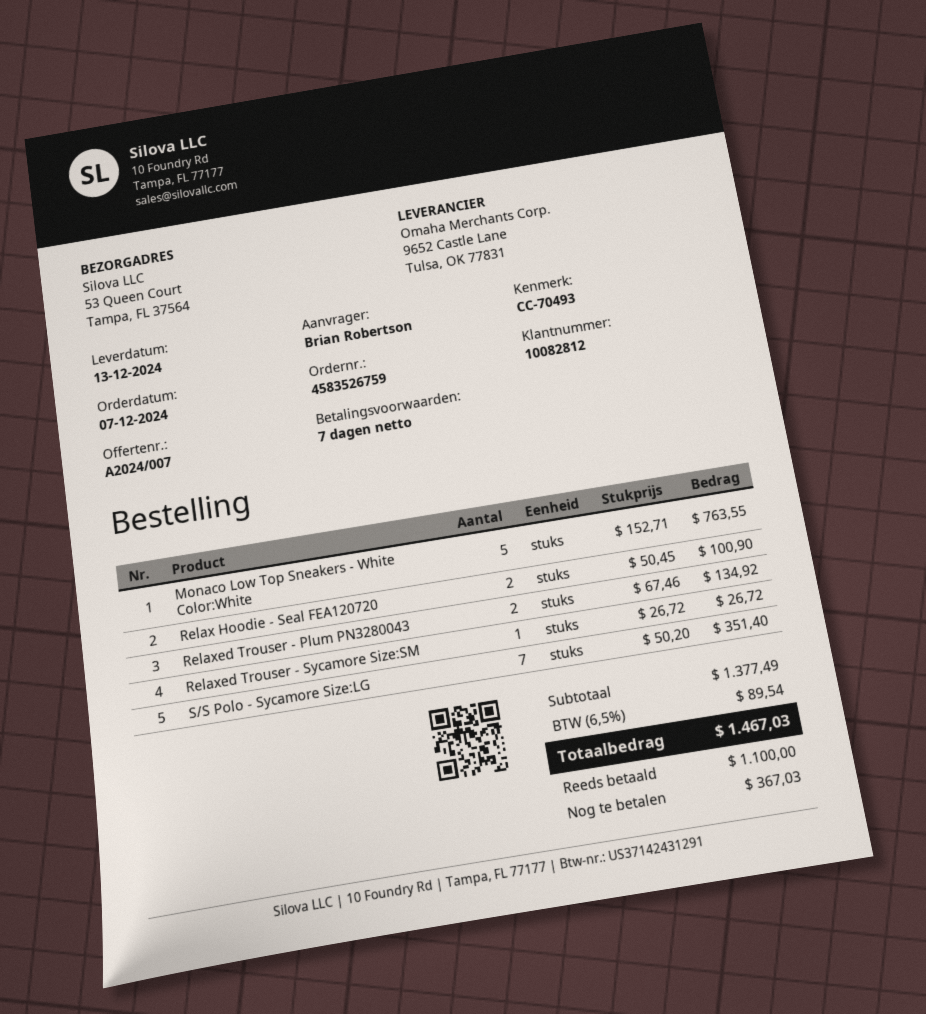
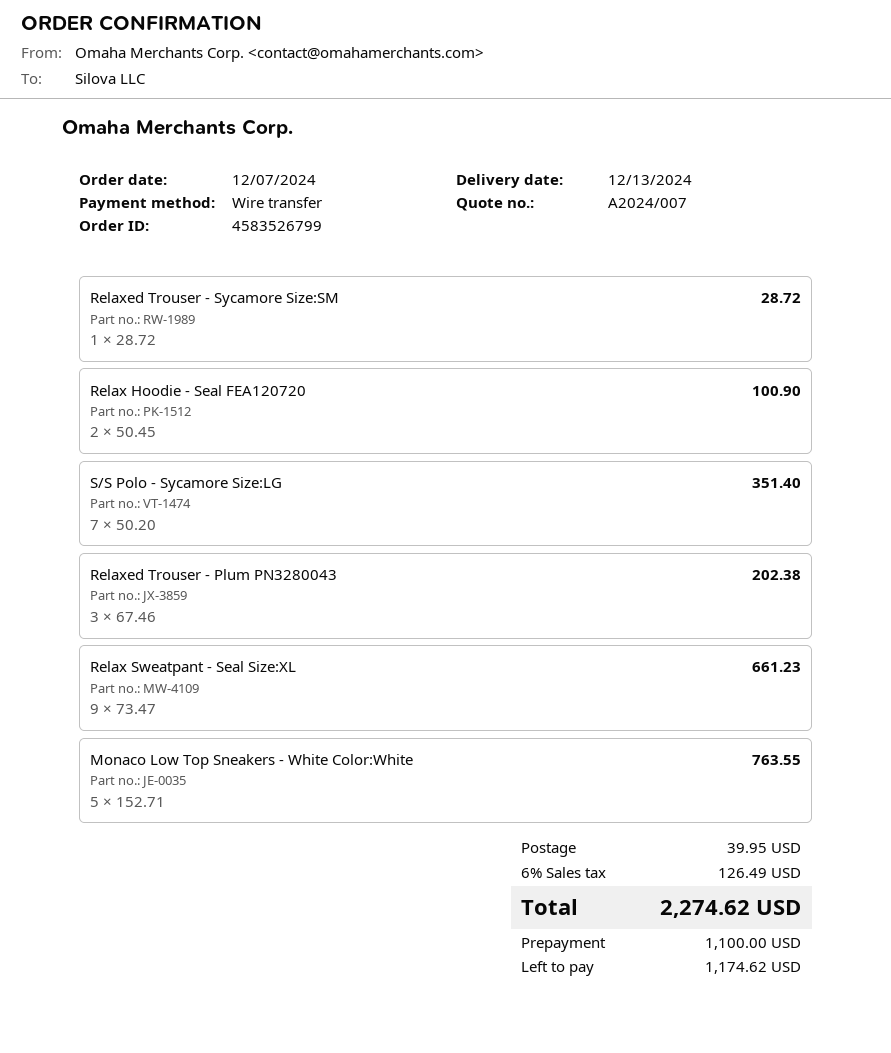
order number: 4583526759 -> 4583526799
Relaxed Trouser - Plum PN3280043: 2 x 67.46 = 134.92 -> 3 x 67.46 = 202.38
Relaxed Trouser - Sycamore Size:SM: 1 x 26.72 = 26.72 -> 1 x 28.72 = 28.72
Relax Sweatpant - Seal Size:XL: none -> 9 x 73.47 = 661.23
shipping: none -> 39.95
tax: 6.5% = 89.54 -> 6% = 126.49
total: 1467.03 -> 2274.62
balance: 367.03 -> 1174.62

